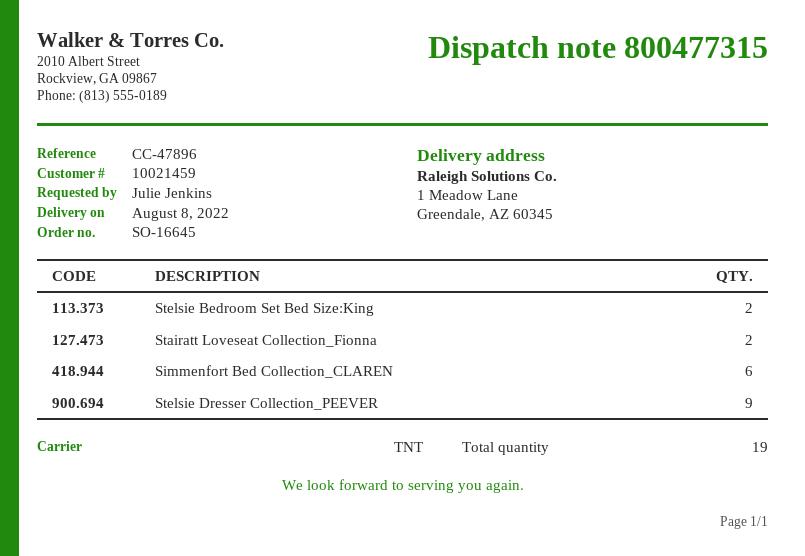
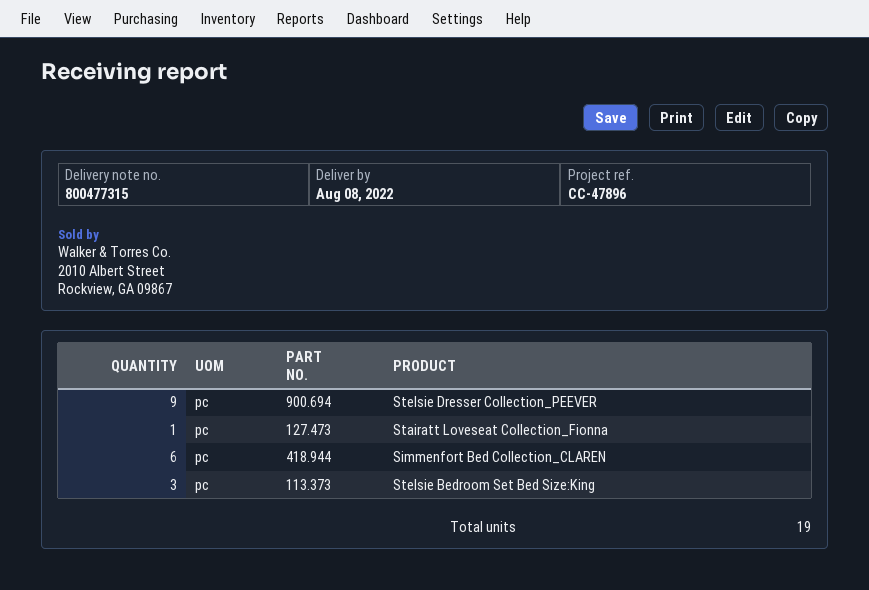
Stelsie Bedroom Set Bed Size:King: 2 -> 3
Stairatt Loveseat Collection_Fionna: 2 -> 1

